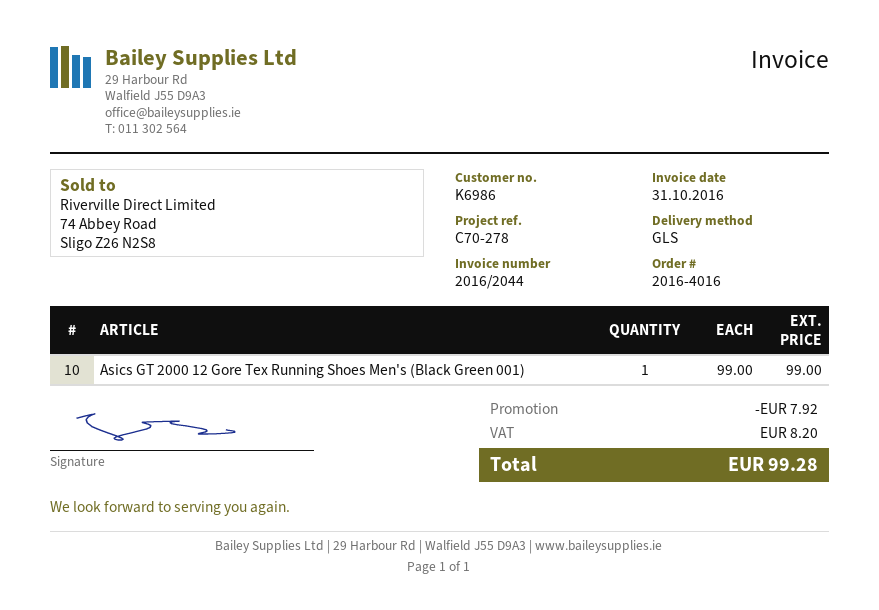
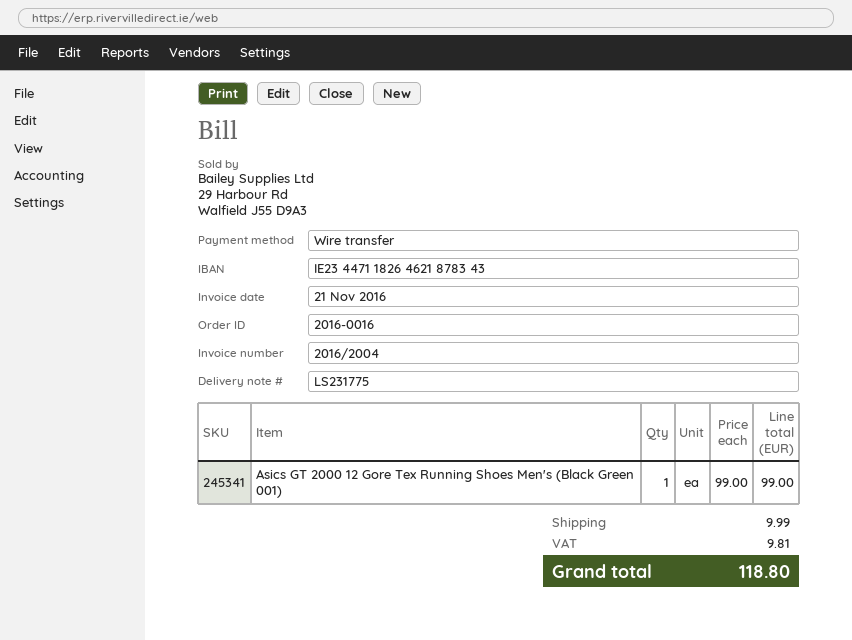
order number: 2016-4016 -> 2016-0016
invoice number: 2016/2044 -> 2016/2004
invoice date: 2016-10-31 -> 2016-11-21
discount: 7.92 -> none
shipping: none -> 9.99
tax: 8.20 -> 9.81
total: 99.28 -> 118.80

